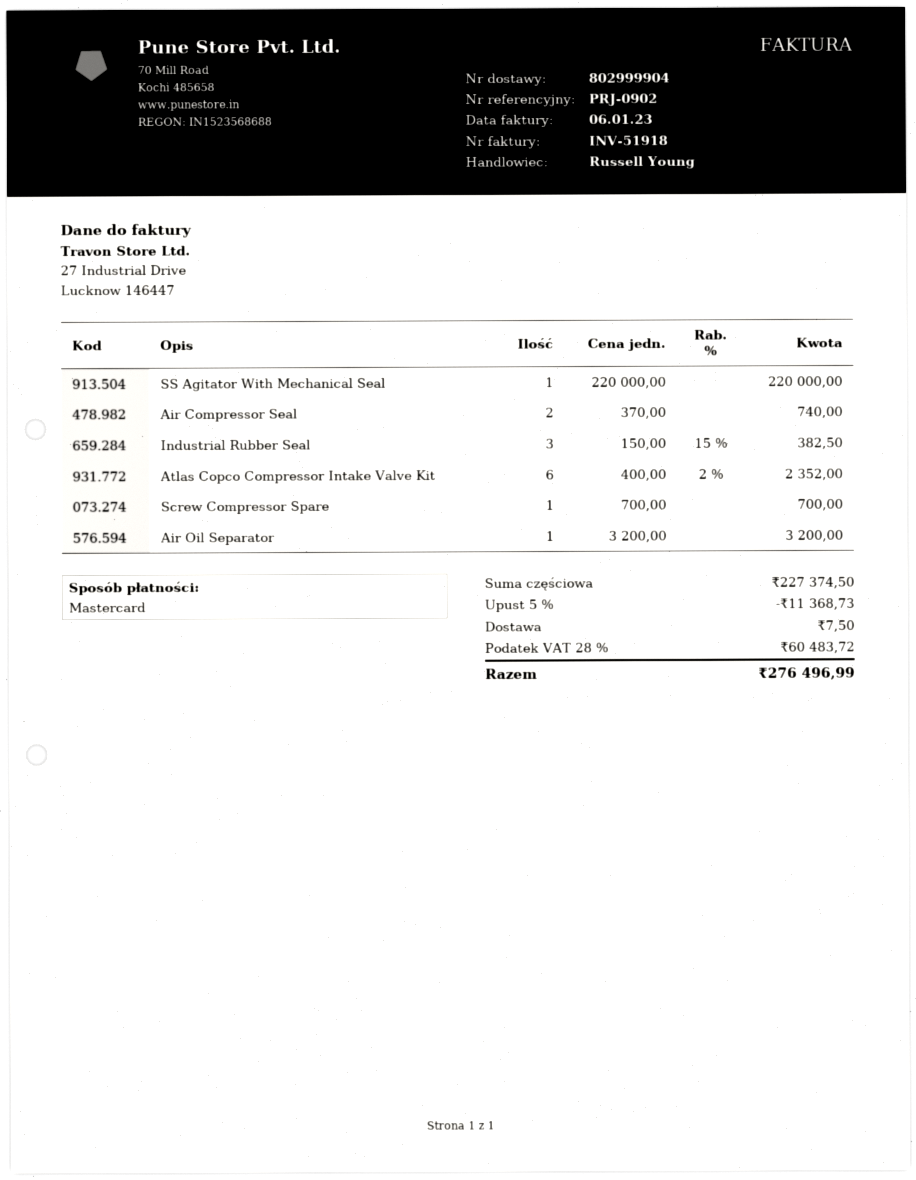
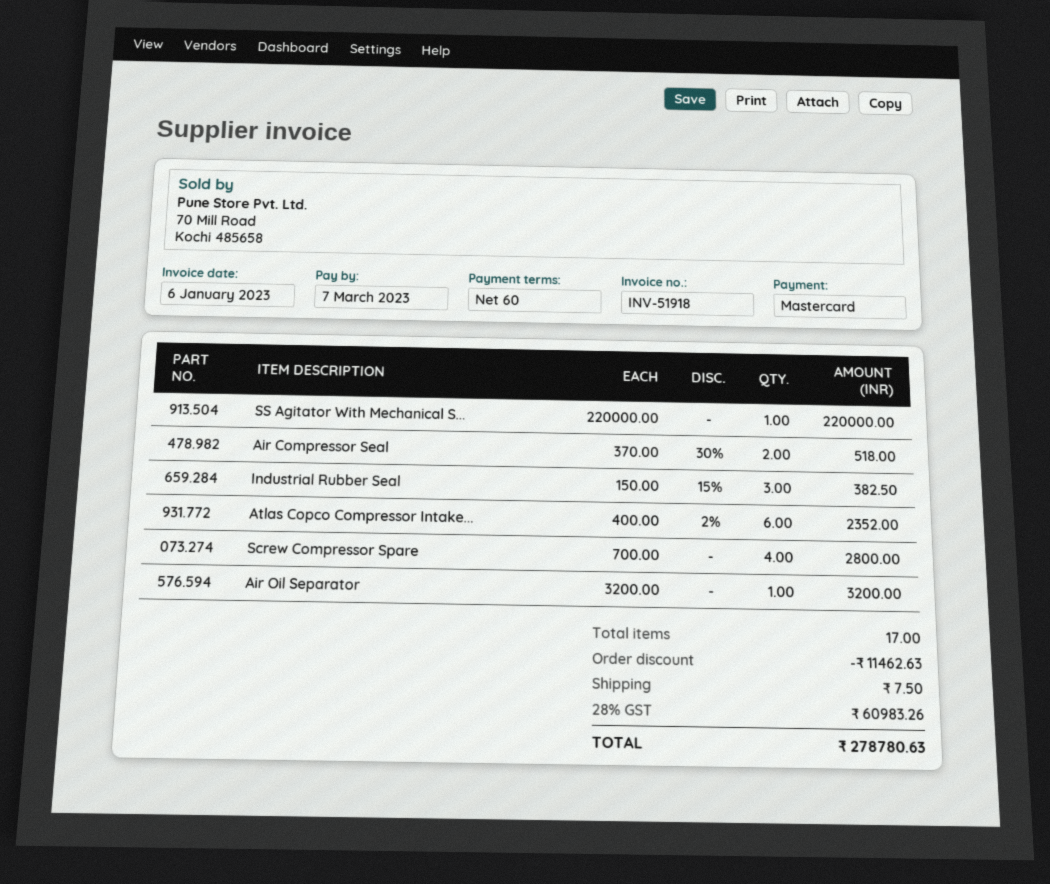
Air Compressor Seal: 2 x 370.00 = 740.00 -> 2 x 370.00 - 30% = 518.00
Screw Compressor Spare: 1 x 700.00 = 700.00 -> 4 x 700.00 = 2800.00
discount: 11368.73 -> 11462.63
tax: 28% = 60483.72 -> 28% = 60983.26
total: 276496.99 -> 278780.63

